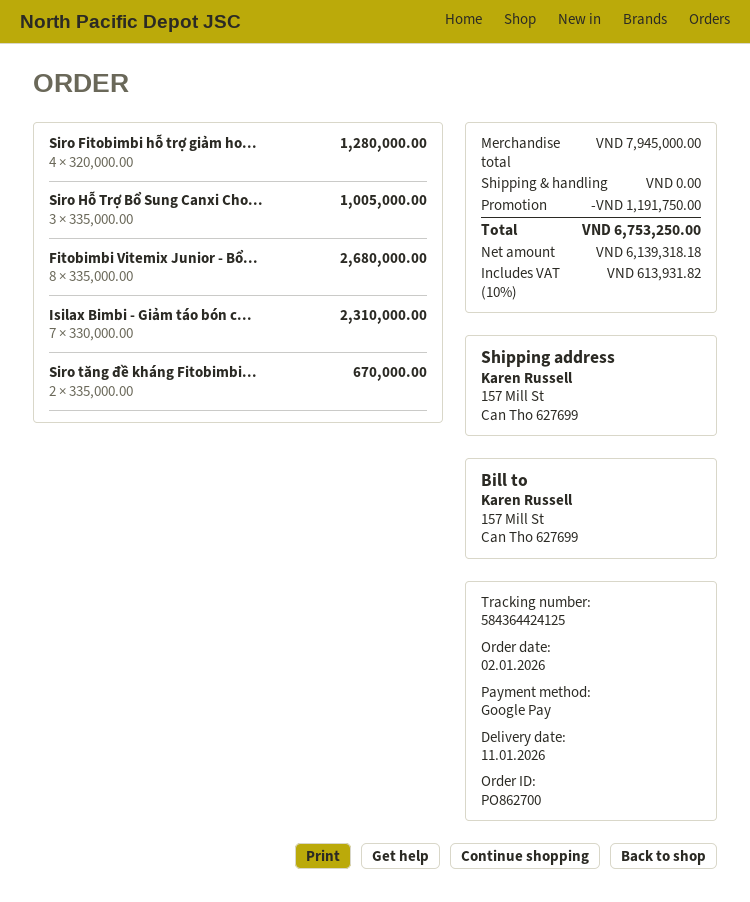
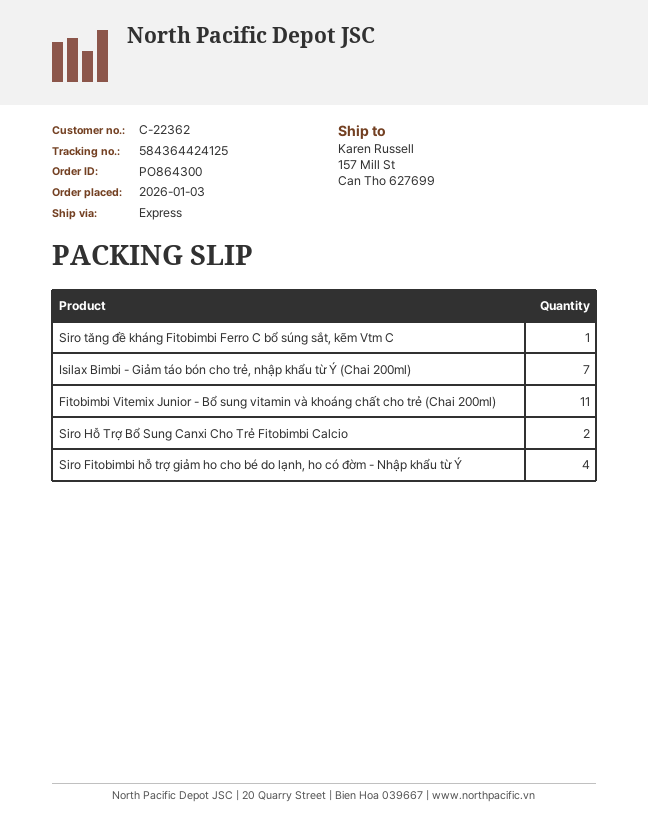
order number: PO862700 -> PO864300
order date: 2026-01-02 -> 2026-01-03
Siro Hỗ Trợ Bổ Sung Canxi Cho...: 3 -> 2
Fitobimbi Vitemix Junior - Bổ...: 8 -> 11
Siro tăng đề kháng Fitobimbi...: 2 -> 1

